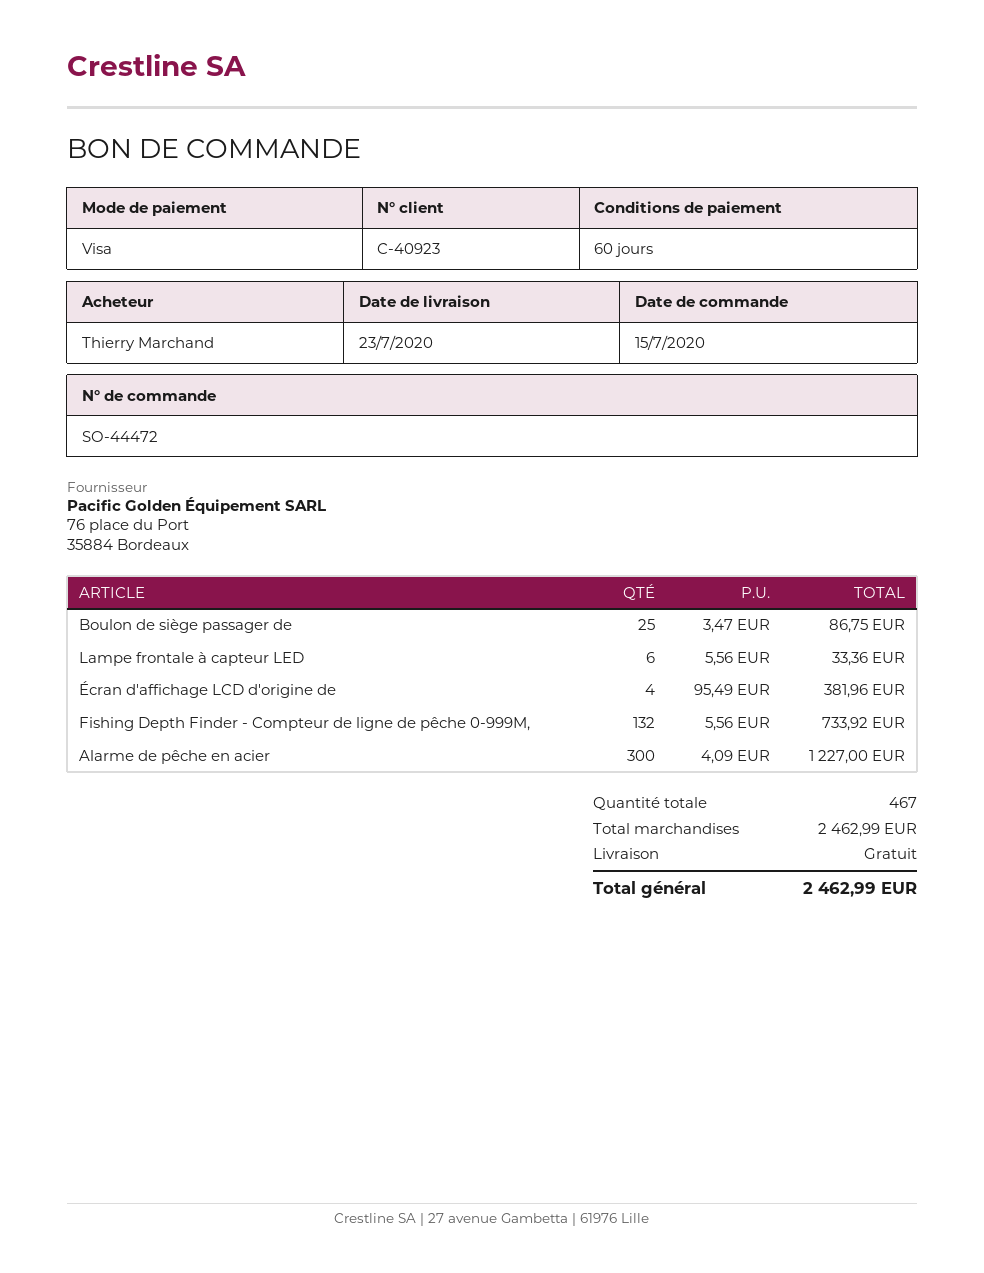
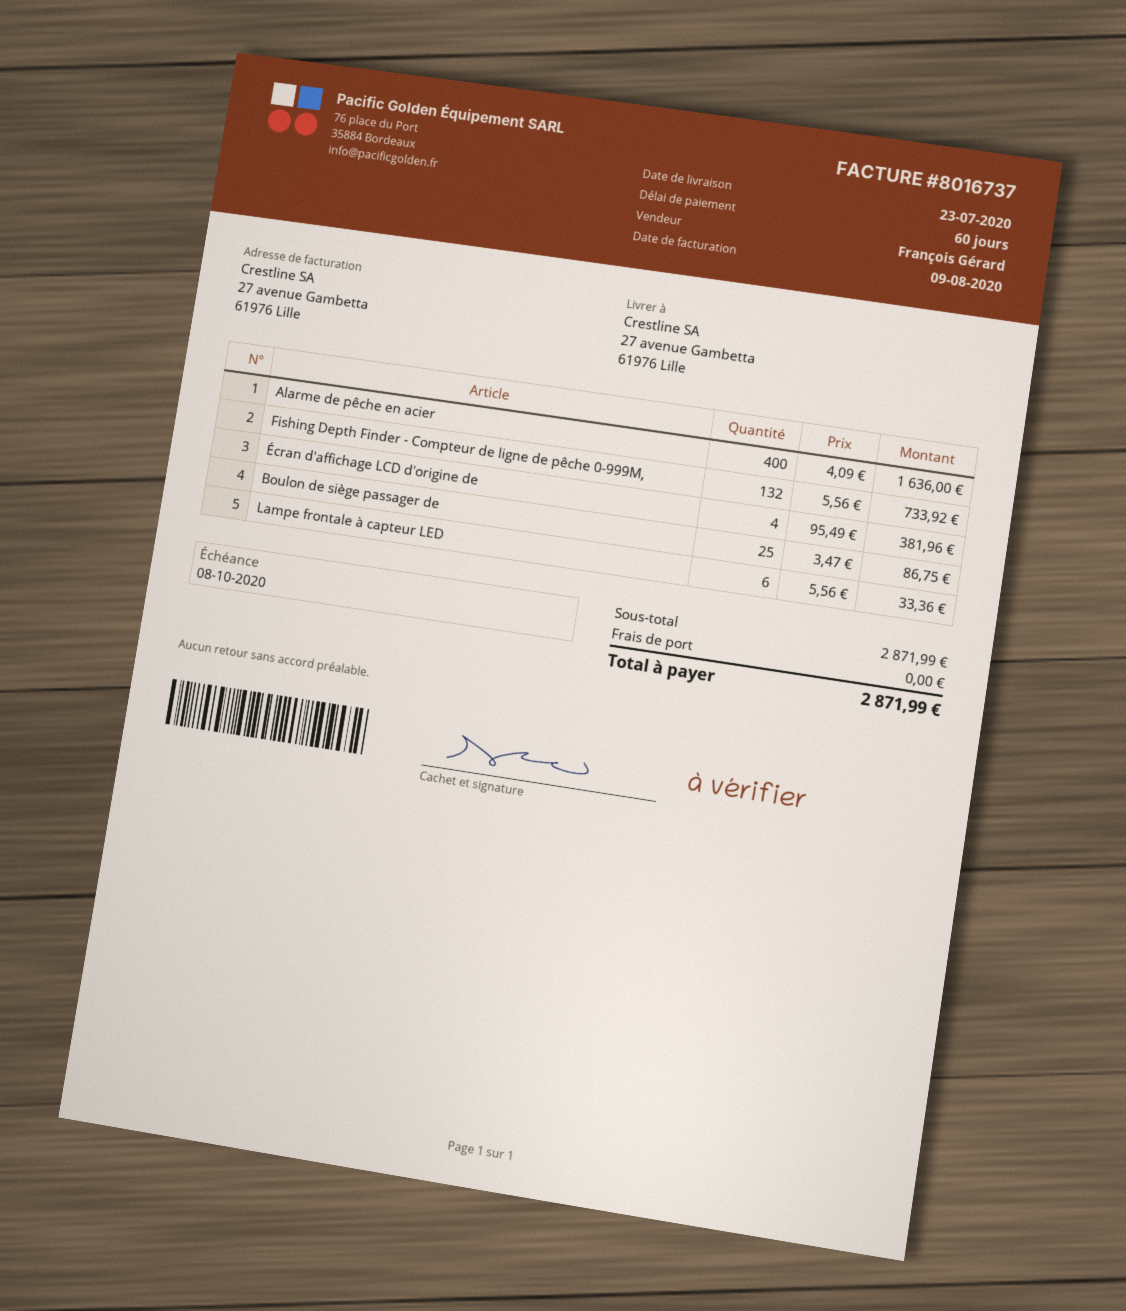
Alarme de pêche en acier: 300 x 4.09 = 1227.00 -> 400 x 4.09 = 1636.00
subtotal: 2462.99 -> 2871.99
total: 2462.99 -> 2871.99

